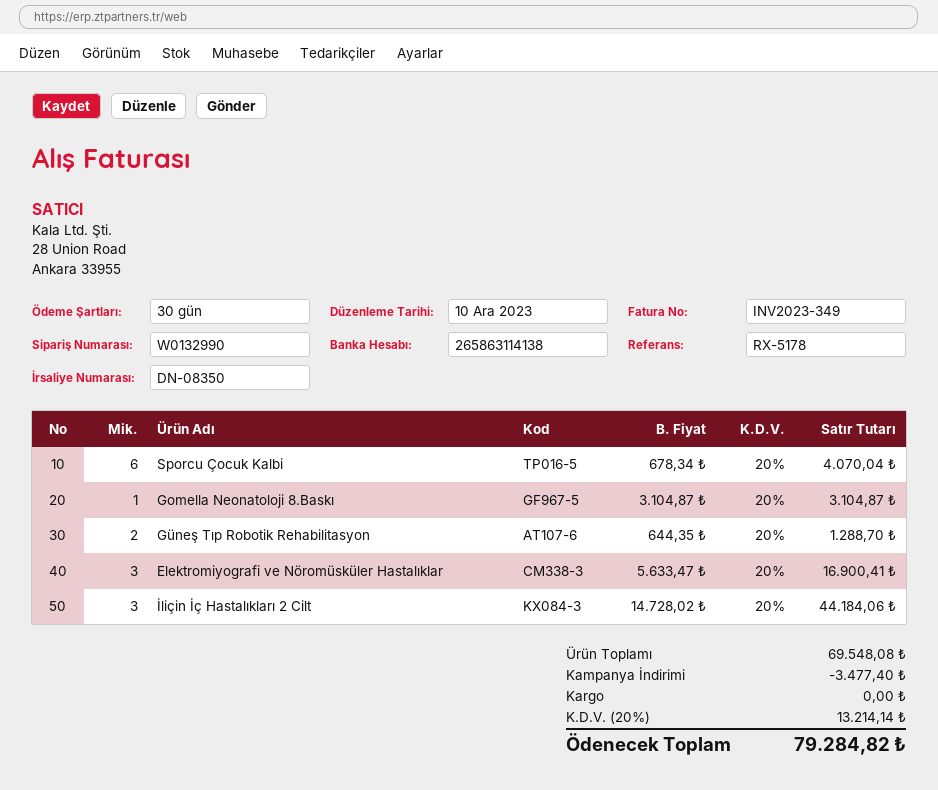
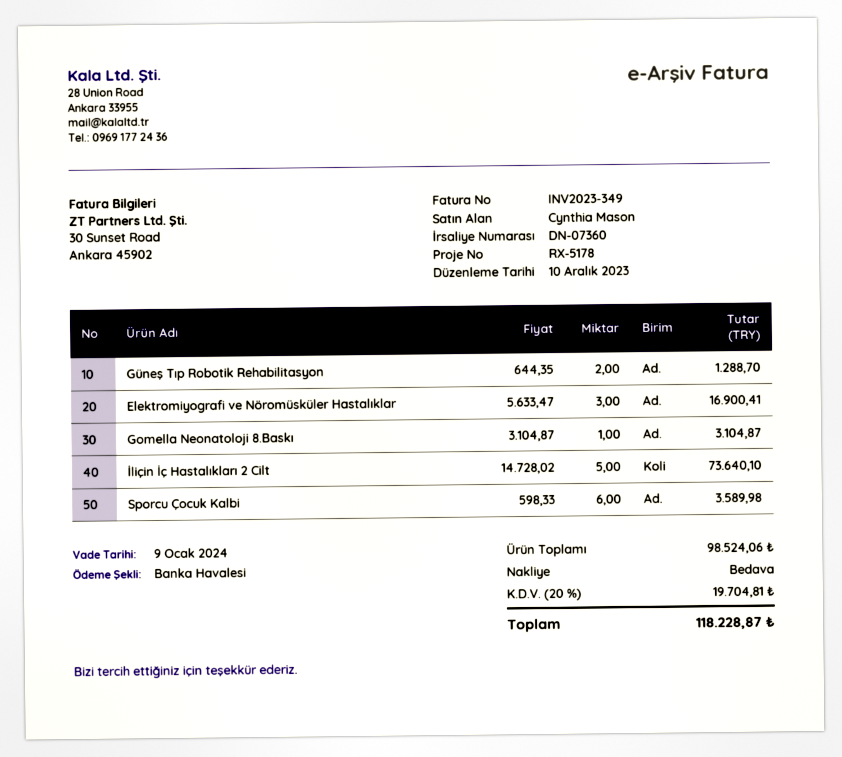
delivery note number: DN-08350 -> DN-07360
Sporcu Çocuk Kalbi: 6 x 678.34 = 4070.04 -> 6 x 598.33 = 3589.98
İliçin İç Hastalıkları 2 Cilt: 3 x 14728.02 = 44184.06 -> 5 x 14728.02 = 73640.10
subtotal: 69548.08 -> 98524.06
discount: 3477.40 -> none
tax: 20% = 13214.14 -> 20% = 19704.81
total: 79284.82 -> 118228.87

